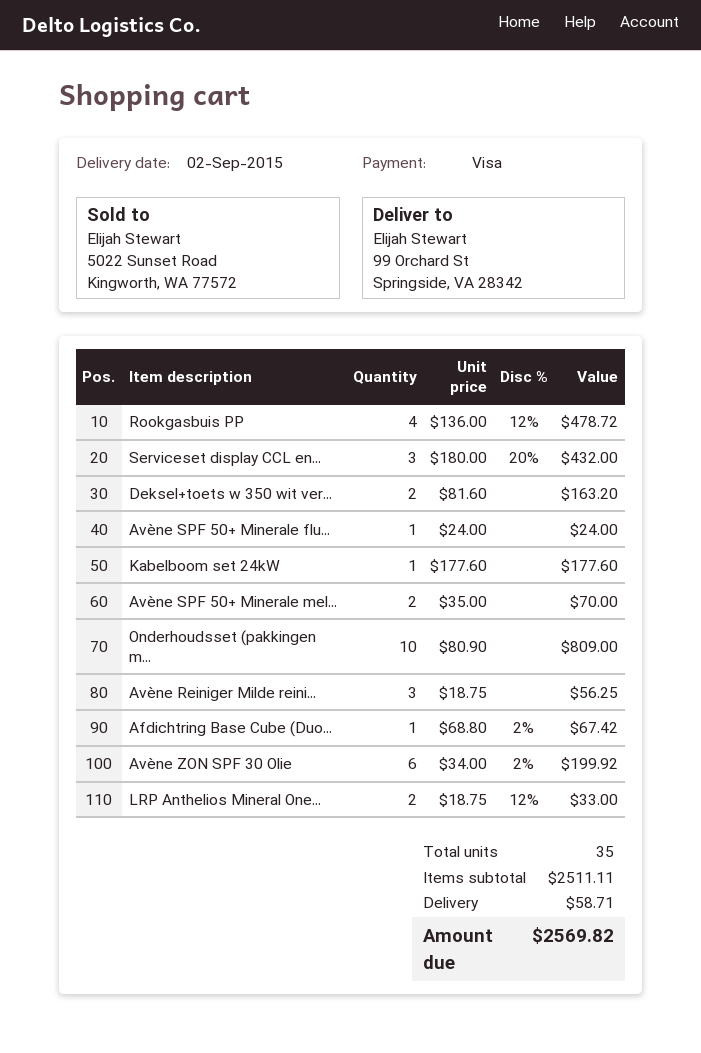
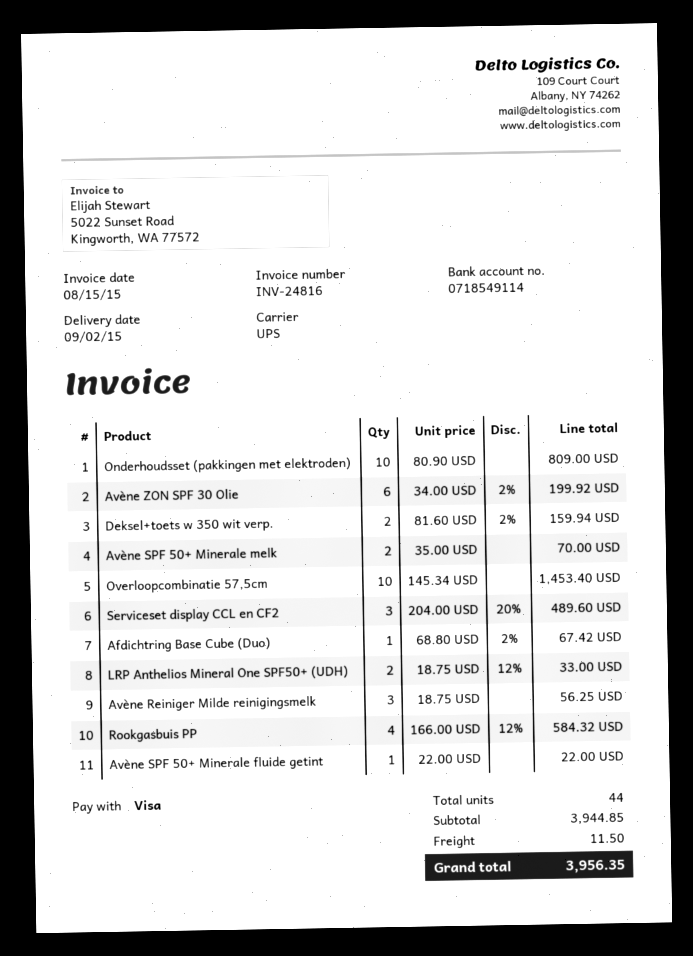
Rookgasbuis PP: 4 x 136.00 - 12% = 478.72 -> 4 x 166.00 - 12% = 584.32
Serviceset display CCL en...: 3 x 180.00 - 20% = 432.00 -> 3 x 204.00 - 20% = 489.60
Deksel+toets w 350 wit ver...: 2 x 81.60 = 163.20 -> 2 x 81.60 - 2% = 159.94
Avène SPF 50+ Minerale flu...: 1 x 24.00 = 24.00 -> 1 x 22.00 = 22.00
Kabelboom set 24kW: 1 x 177.60 = 177.60 -> none
Overloopcombinatie 57,5cm: none -> 10 x 145.34 = 1453.40
total quantity: 35 -> 44
subtotal: 2511.11 -> 3944.85
shipping: 58.71 -> 11.50
total: 2569.82 -> 3956.35

